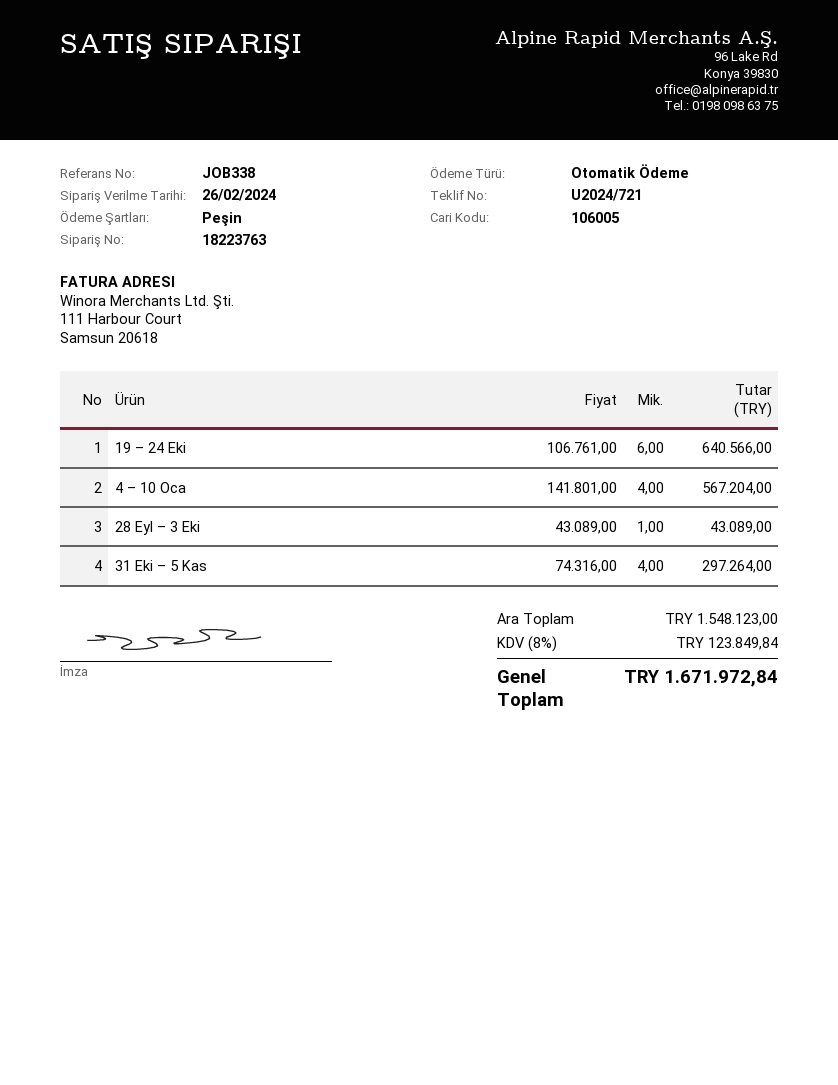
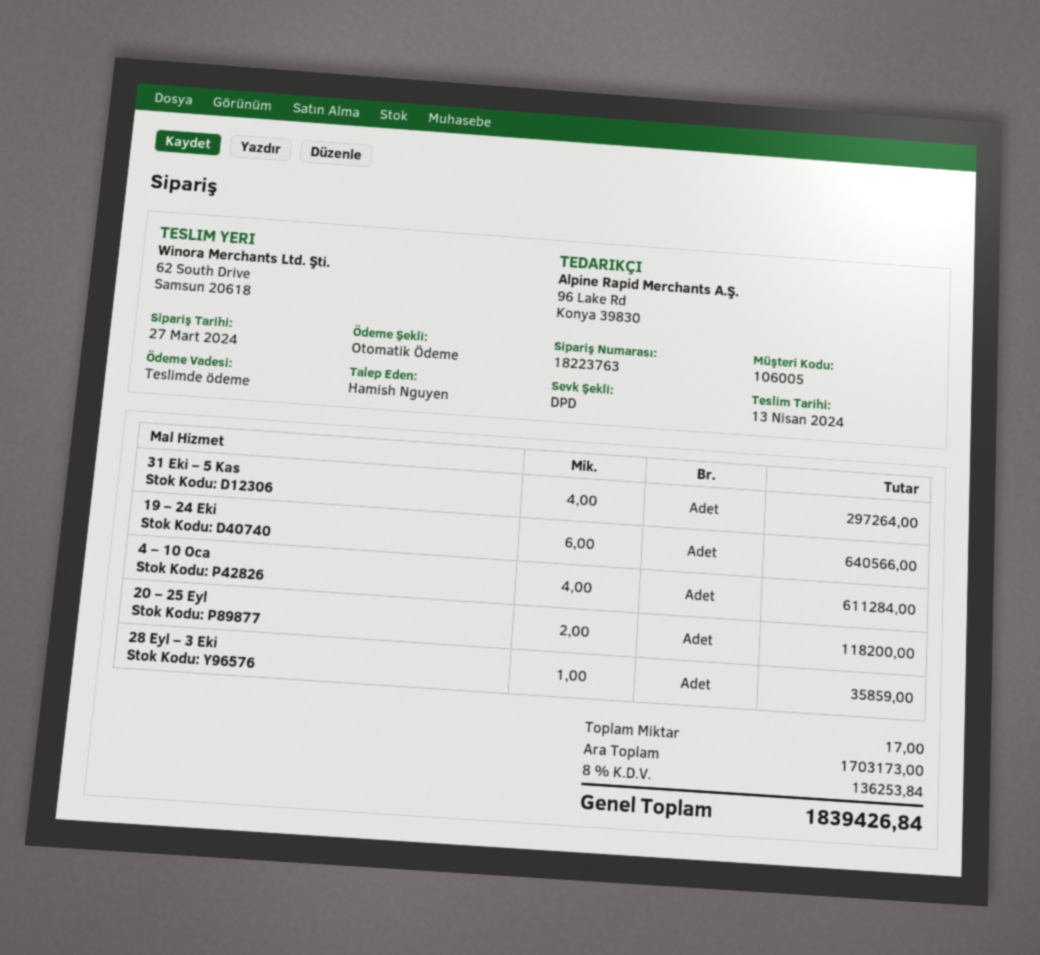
order date: 2024-02-26 -> 2024-03-27
4 – 10 Oca: 4 for 567204.00 -> 4 for 611284.00
28 Eyl – 3 Eki: 1 for 43089.00 -> 1 for 35859.00
20 – 25 Eyl: none -> 2 for 118200.00
subtotal: 1548123.00 -> 1703173.00
tax: 8% = 123849.84 -> 8% = 136253.84
total: 1671972.84 -> 1839426.84

